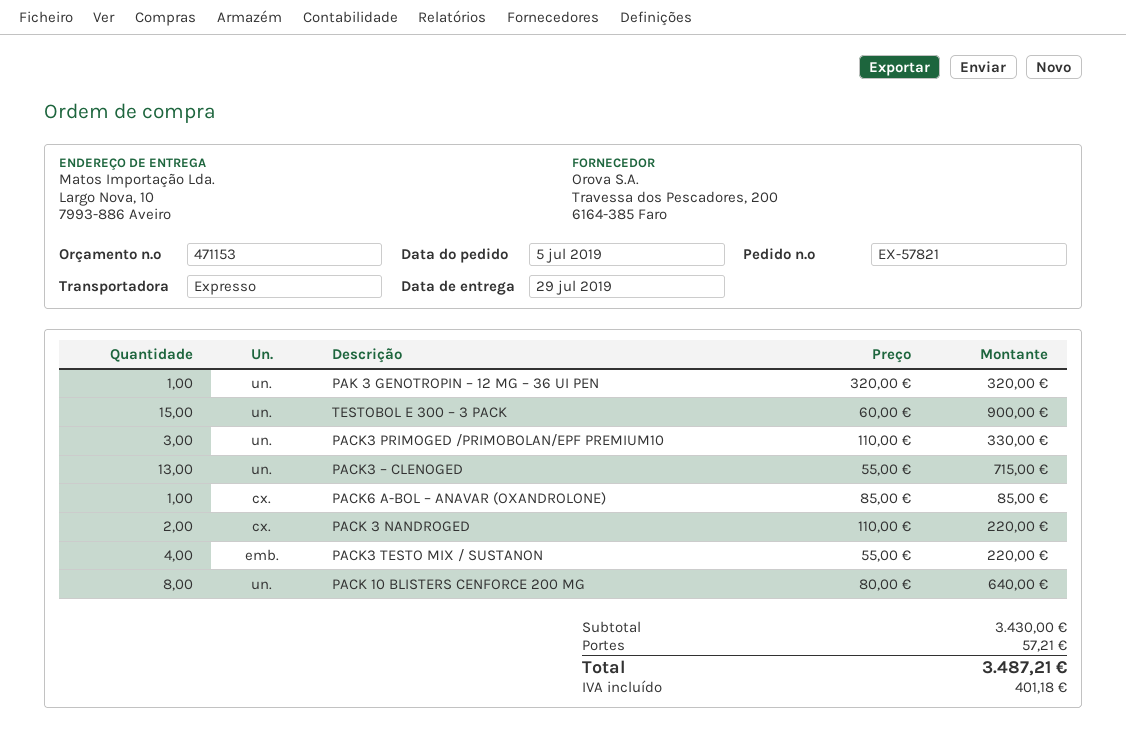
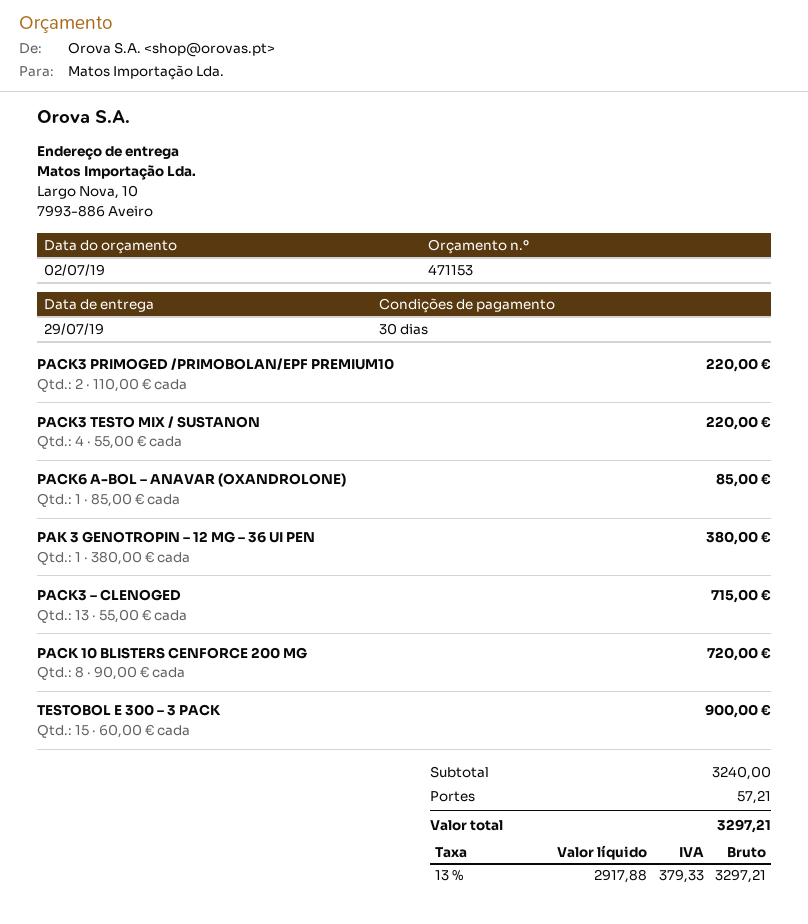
PAK 3 GENOTROPIN – 12 MG – 36 UI PEN: 1 x 320.00 = 320.00 -> 1 x 380.00 = 380.00
PACK3 PRIMOGED /PRIMOBOLAN/EPF PREMIUM10: 3 x 110.00 = 330.00 -> 2 x 110.00 = 220.00
PACK 3 NANDROGED: 2 x 110.00 = 220.00 -> none
PACK 10 BLISTERS CENFORCE 200 MG: 8 x 80.00 = 640.00 -> 8 x 90.00 = 720.00
subtotal: 3430.00 -> 3240.00
tax: 401.18 -> 379.33
total: 3487.21 -> 3297.21

